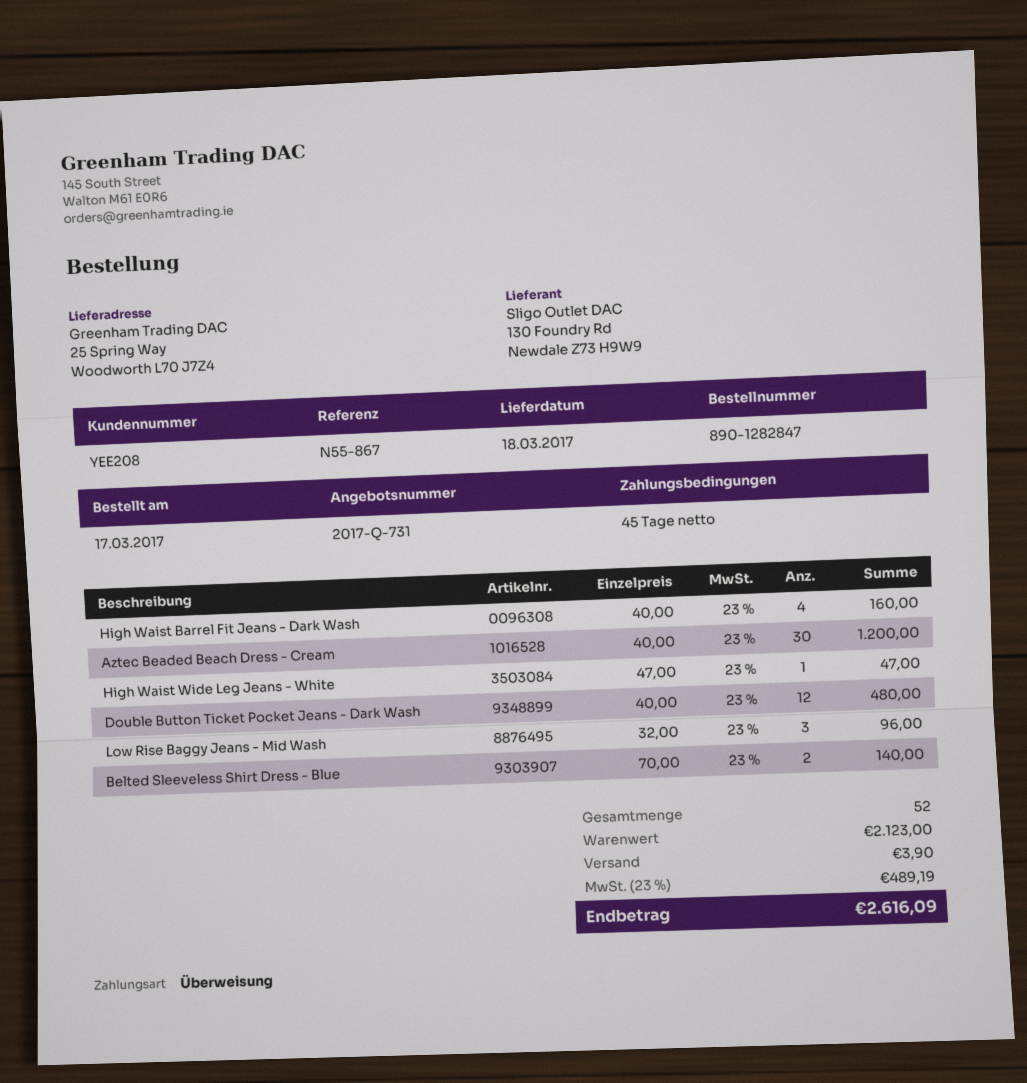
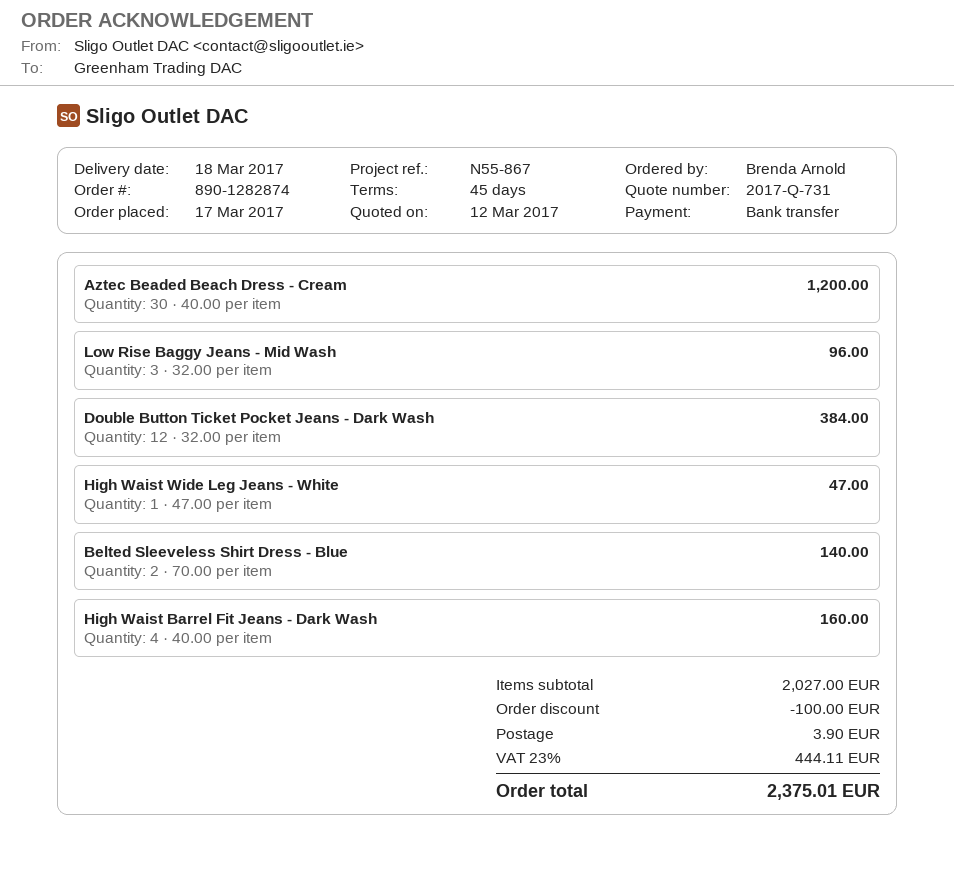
order number: 890-1282847 -> 890-1282874
Double Button Ticket Pocket Jeans - Dark Wash: 12 x 40.00 = 480.00 -> 12 x 32.00 = 384.00
subtotal: 2123.00 -> 2027.00
discount: none -> 100.00
tax: 23% = 489.19 -> 23% = 444.11
total: 2616.09 -> 2375.01

